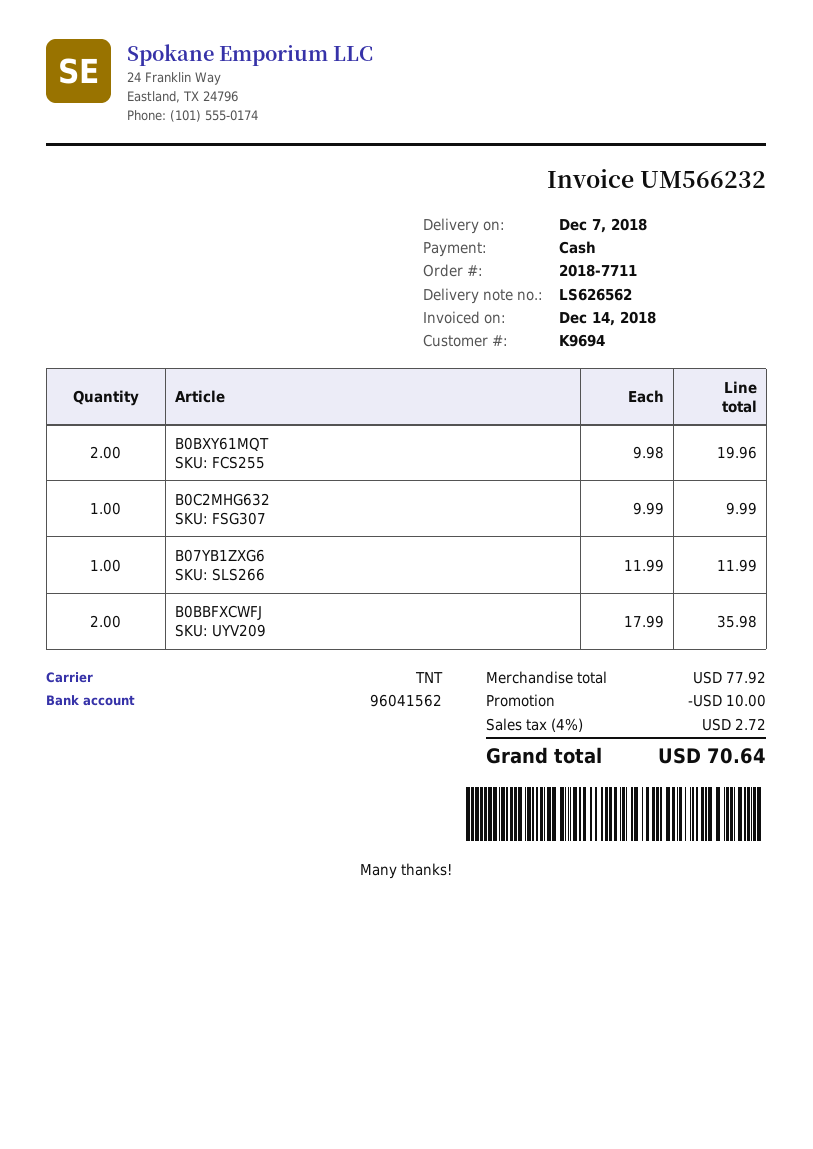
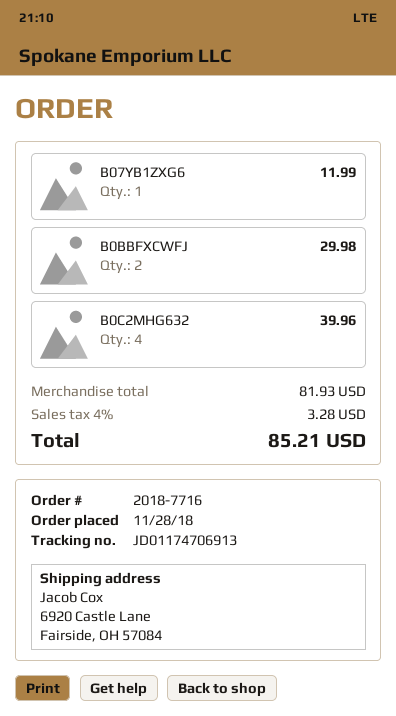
order number: 2018-7711 -> 2018-7716
B0BXY61MQT: 2 for 19.96 -> none
B0C2MHG632: 1 for 9.99 -> 4 for 39.96
B0BBFXCWFJ: 2 for 35.98 -> 2 for 29.98
subtotal: 77.92 -> 81.93
discount: 10.00 -> none
tax: 4% = 2.72 -> 4% = 3.28
total: 70.64 -> 85.21

